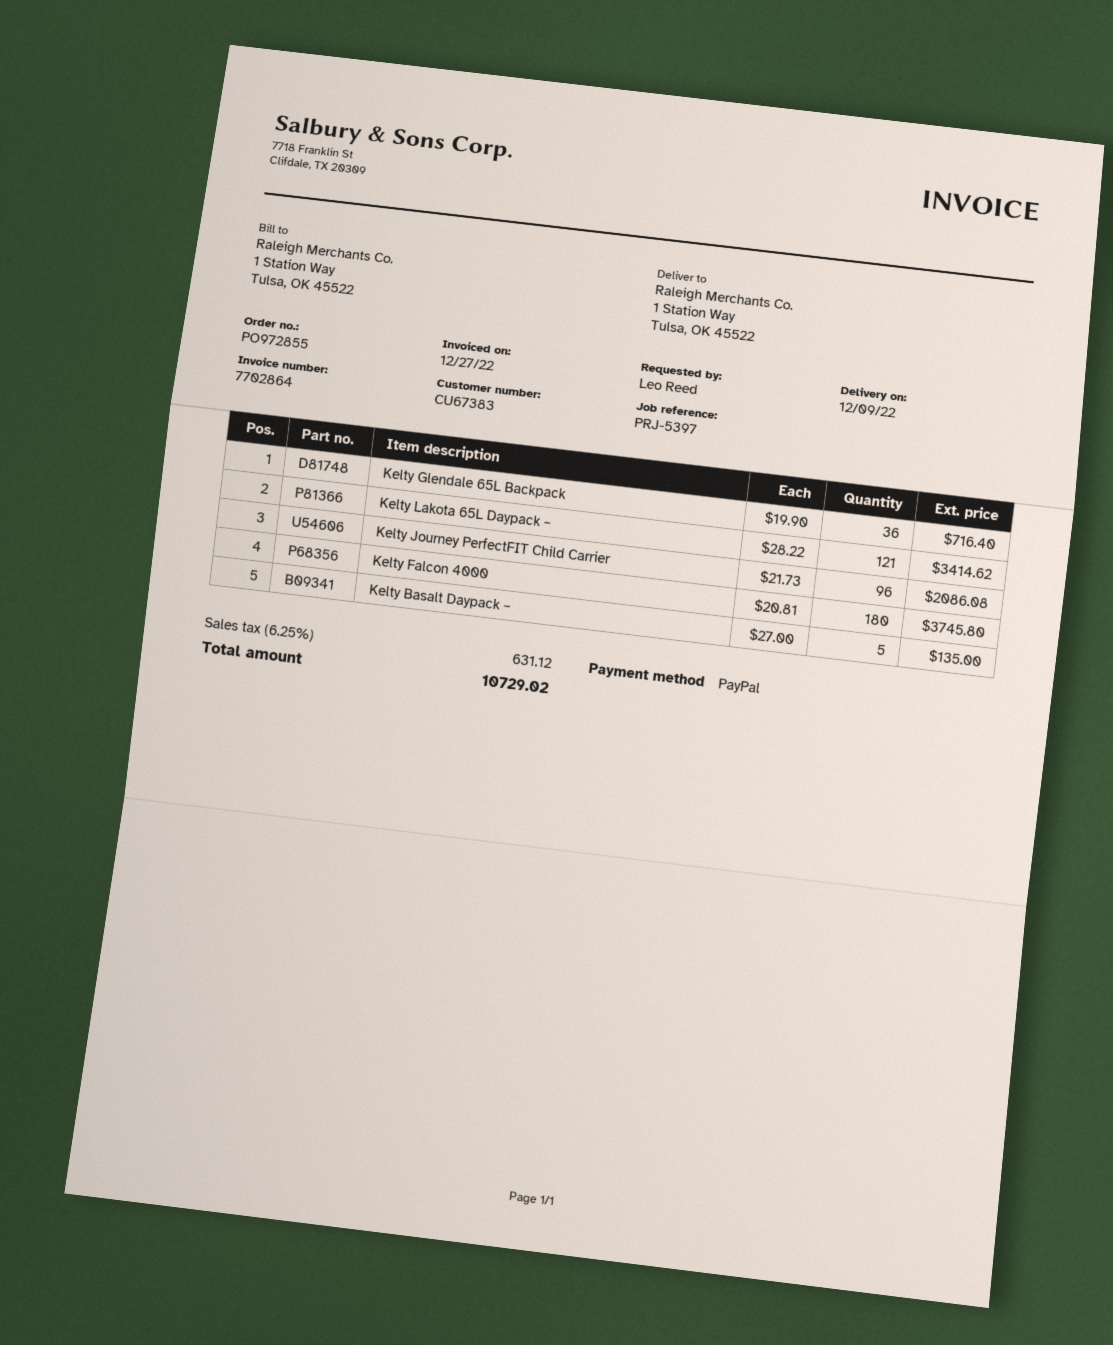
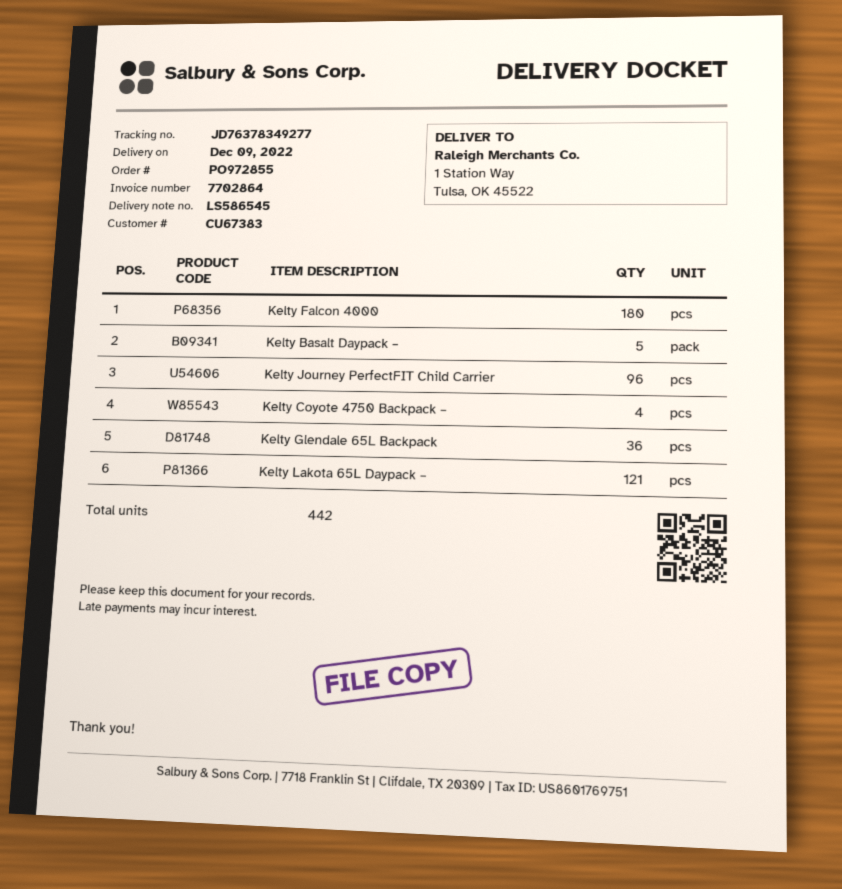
Kelty Coyote 4750 Backpack –: none -> 4

